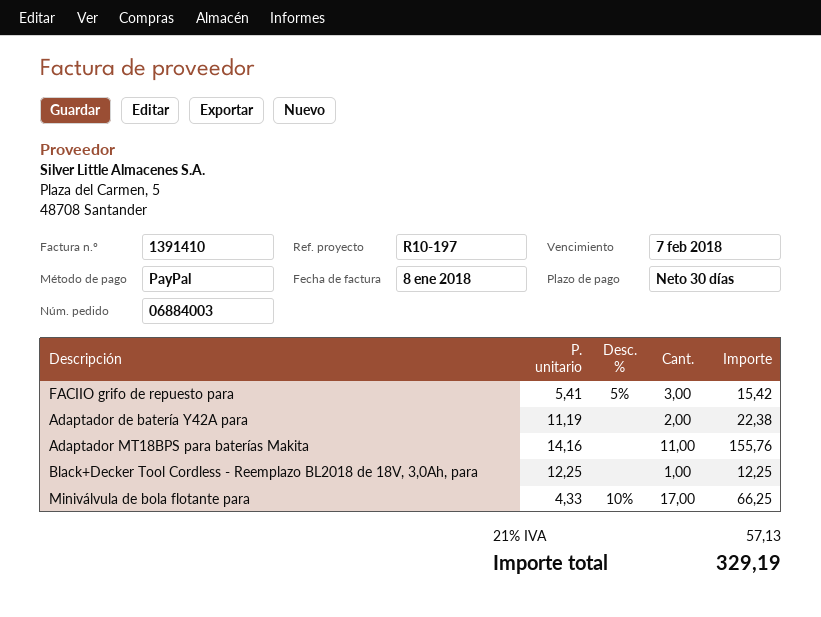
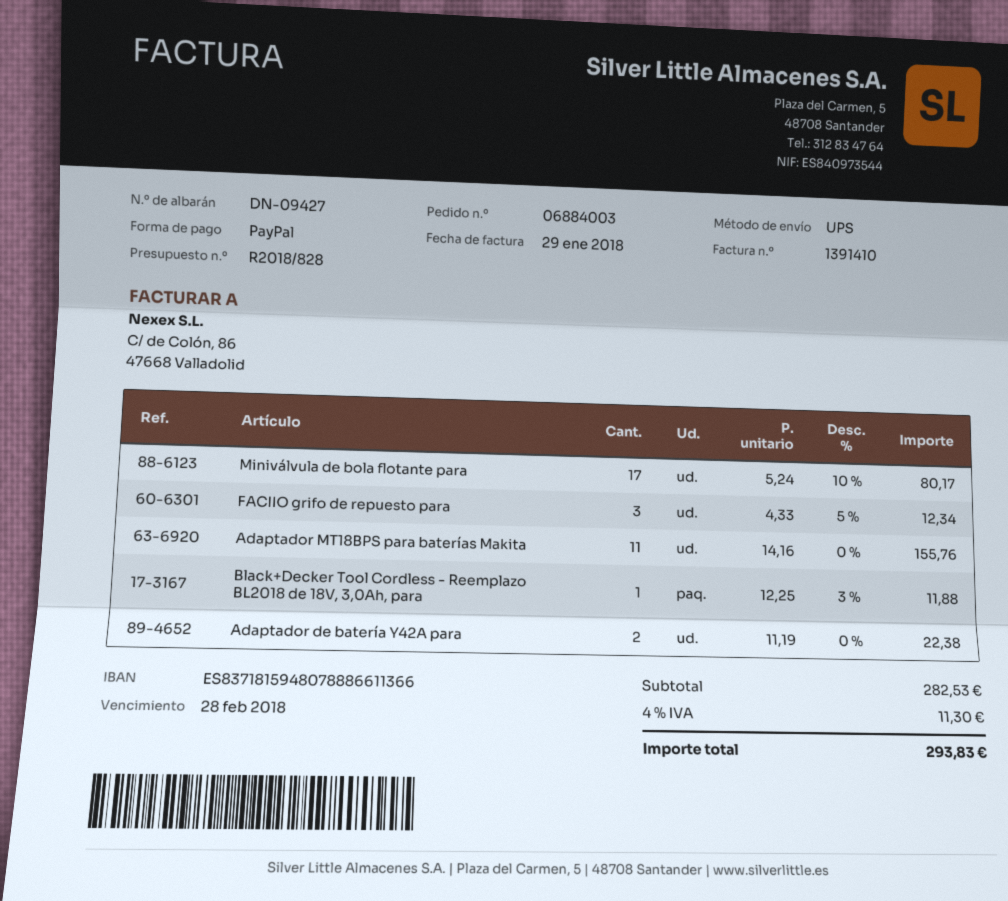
invoice date: 2018-01-08 -> 2018-01-29
due date: 2018-02-07 -> 2018-02-28
FACIIO grifo de repuesto para: 3 x 5.41 - 5% = 15.42 -> 3 x 4.33 - 5% = 12.34
Black+Decker Tool Cordless - Reemplazo BL2018 de 18V, 3,0Ah, para: 1 x 12.25 = 12.25 -> 1 x 12.25 - 3% = 11.88
Miniválvula de bola flotante para: 17 x 4.33 - 10% = 66.25 -> 17 x 5.24 - 10% = 80.17
tax: 21% = 57.13 -> 4% = 11.30
total: 329.19 -> 293.83

